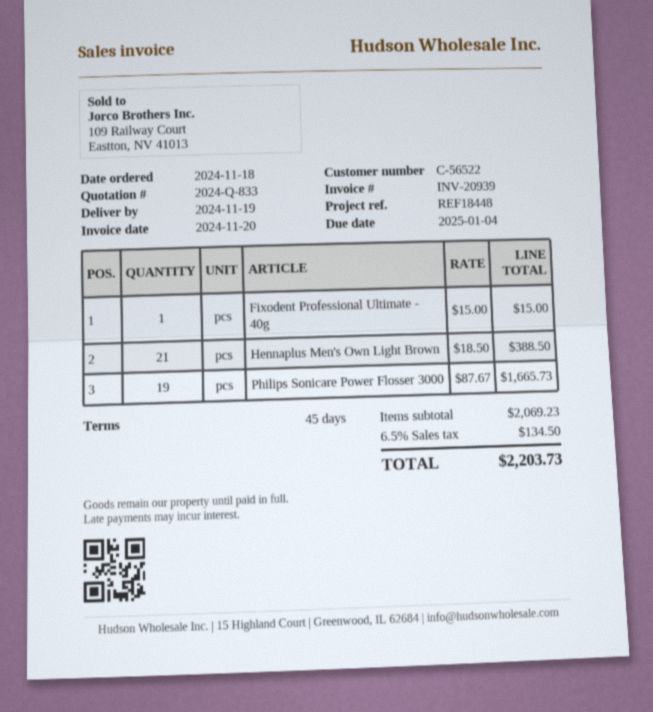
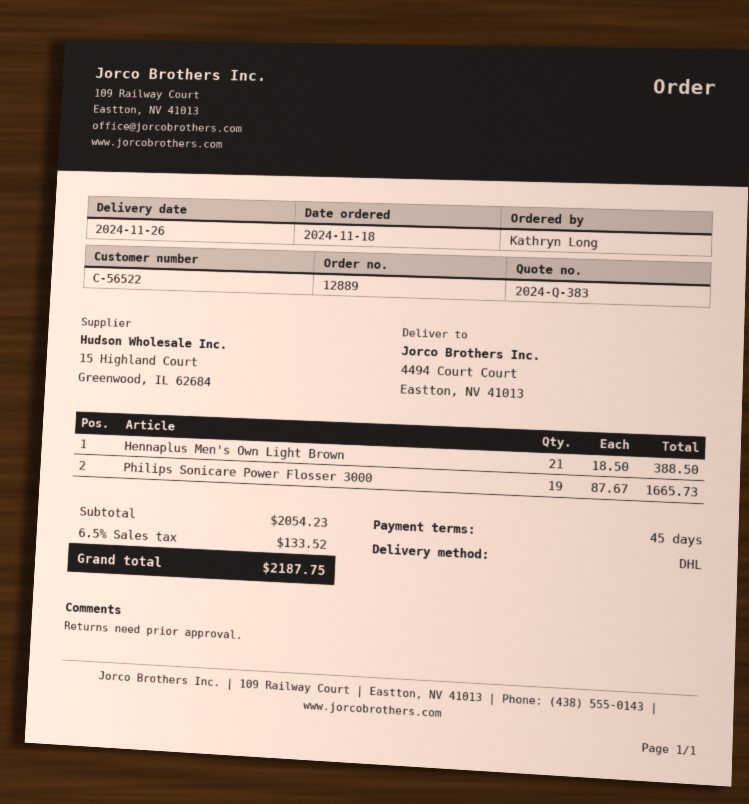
quote number: 2024-Q-833 -> 2024-Q-383
delivery date: 2024-11-19 -> 2024-11-26
Fixodent Professional Ultimate - 40g: 1 x 15.00 = 15.00 -> none
subtotal: 2069.23 -> 2054.23
tax: 6.5% = 134.50 -> 6.5% = 133.52
total: 2203.73 -> 2187.75

